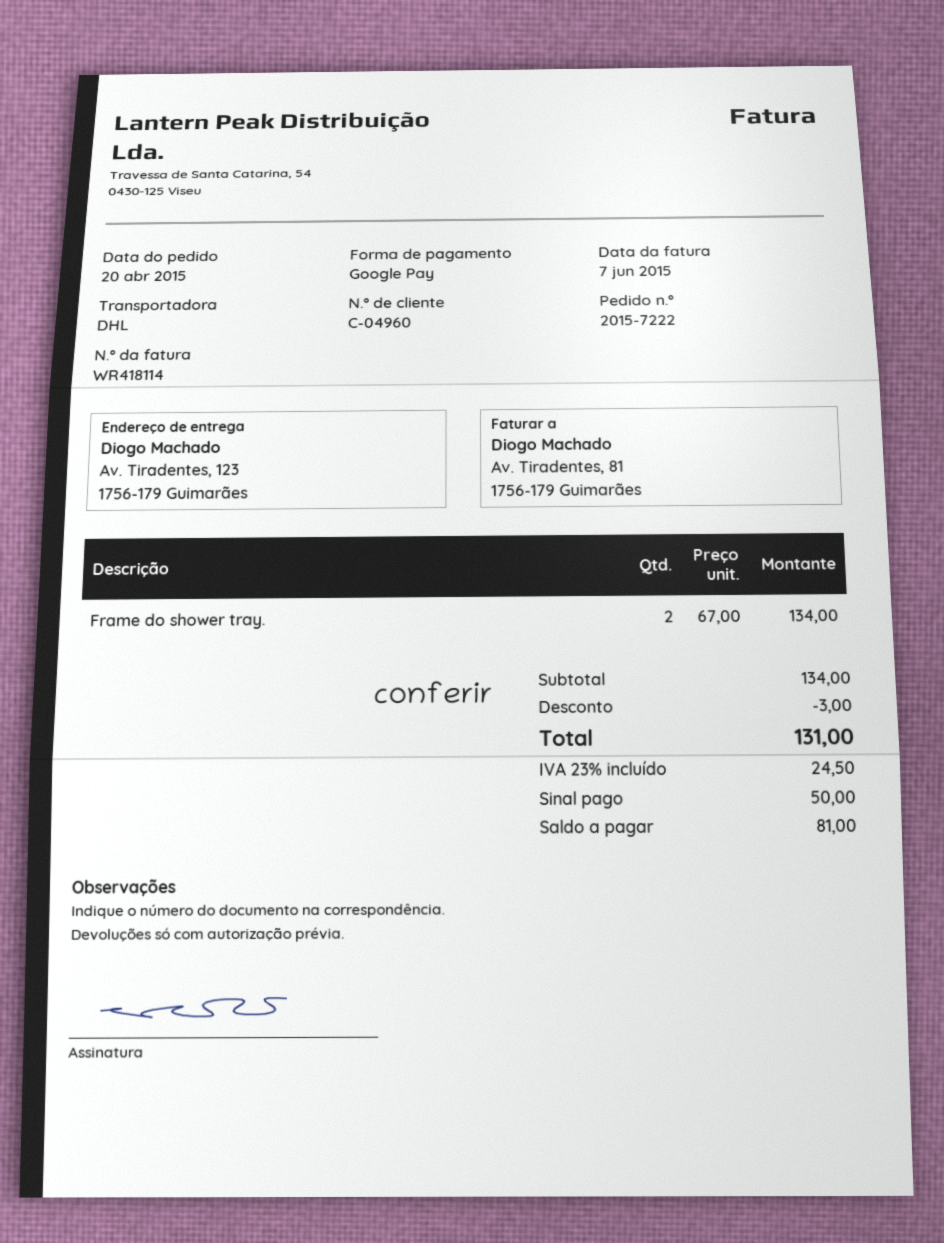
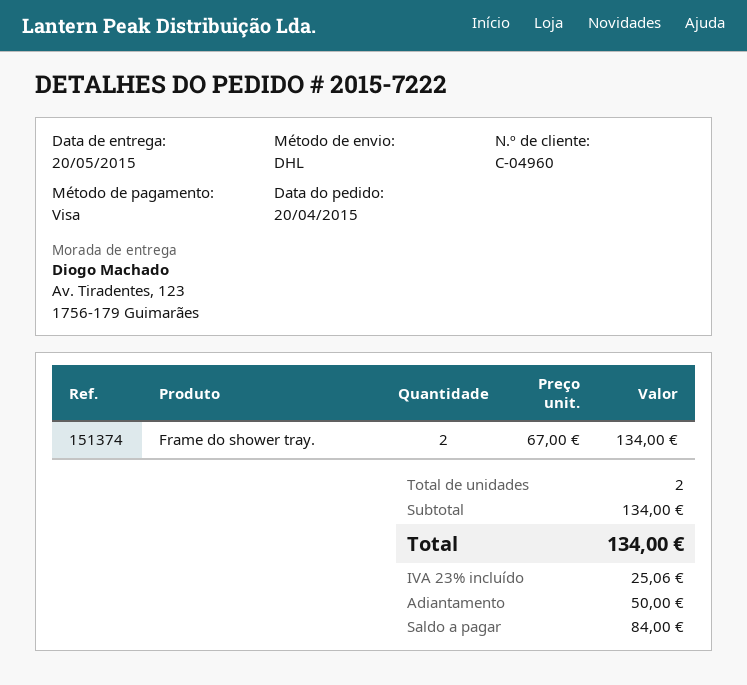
payment method: Google Pay -> Visa
discount: 3.00 -> none
tax: 23% = 24.50 -> 23% = 25.06
total: 131.00 -> 134.00
balance: 81.00 -> 84.00

